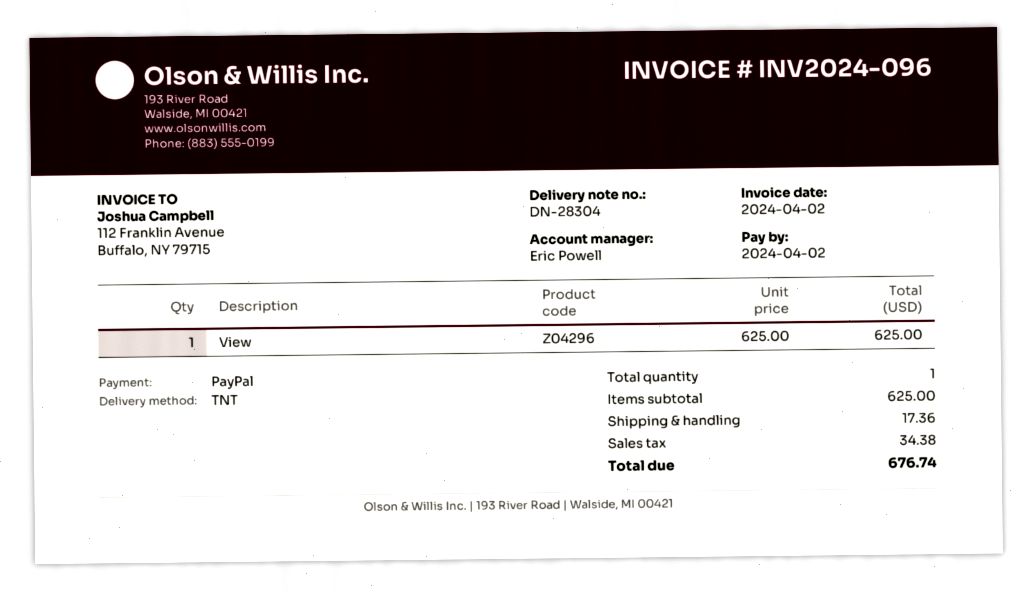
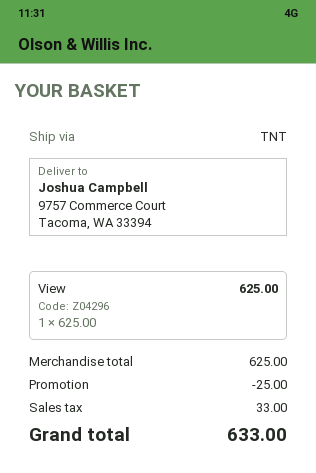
discount: none -> 25.00
shipping: 17.36 -> none
tax: 34.38 -> 33.00
total: 676.74 -> 633.00

